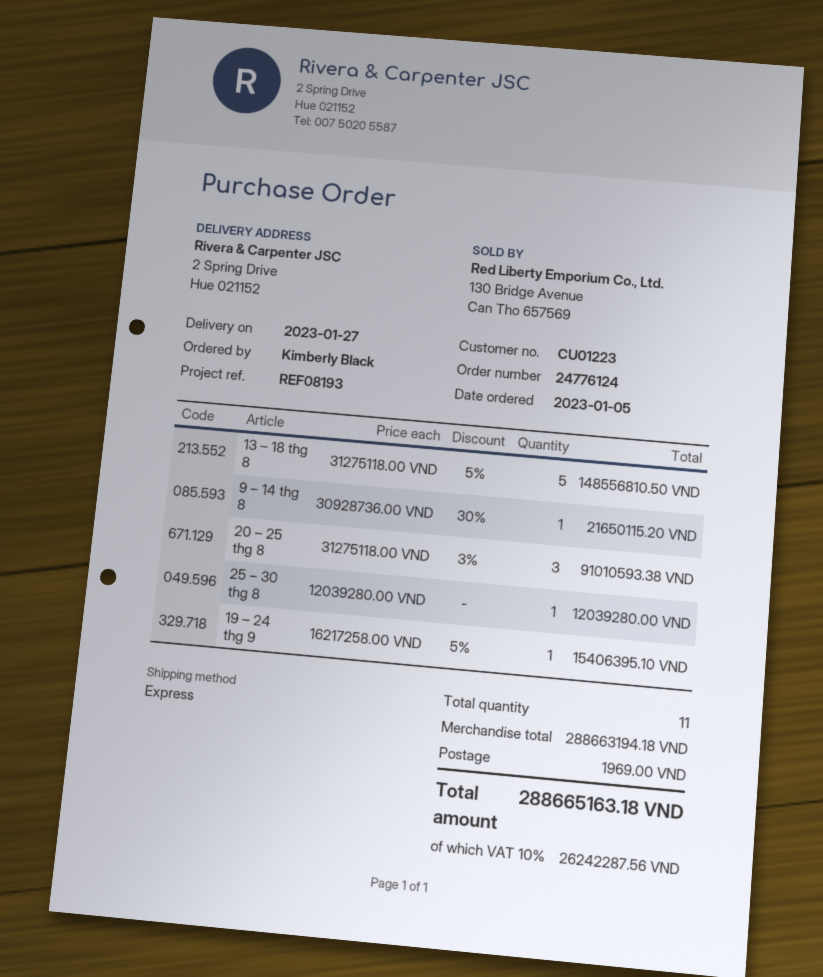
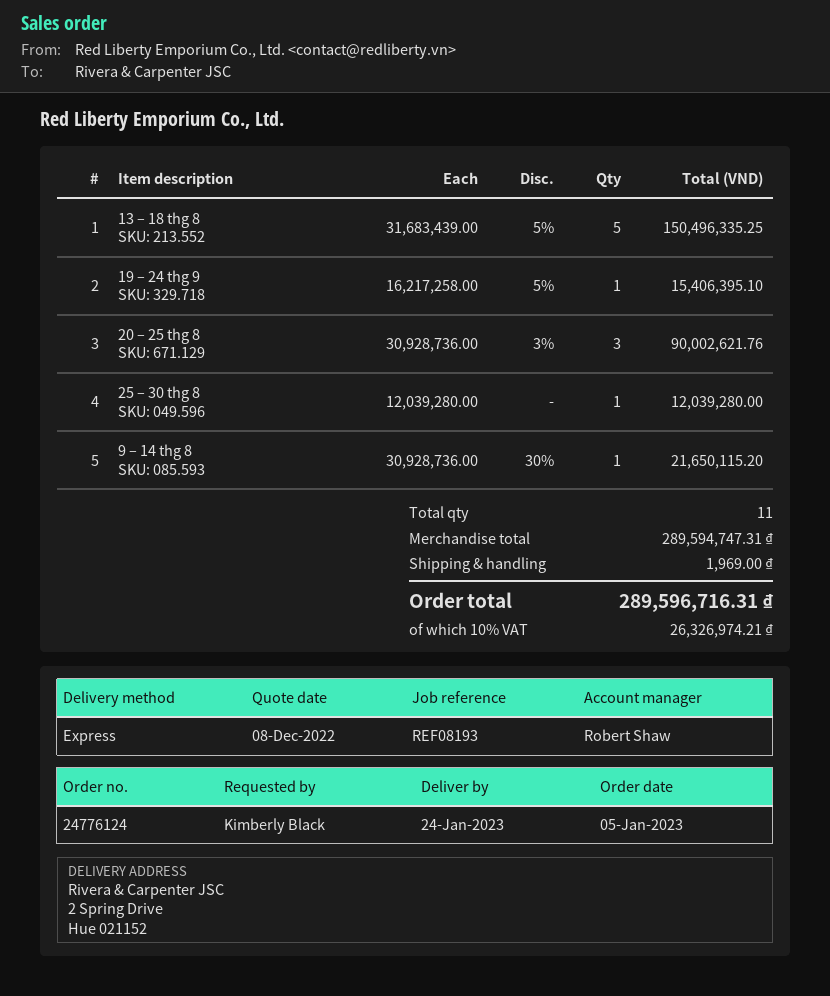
delivery date: 2023-01-27 -> 2023-01-24
13 – 18 thg 8: 5 x 31275118.00 - 5% = 148556810.50 -> 5 x 31683439.00 - 5% = 150496335.25
20 – 25 thg 8: 3 x 31275118.00 - 3% = 91010593.38 -> 3 x 30928736.00 - 3% = 90002621.76
subtotal: 288663194.18 -> 289594747.31
tax: 10% = 26242287.56 -> 10% = 26326974.21
total: 288665163.18 -> 289596716.31

